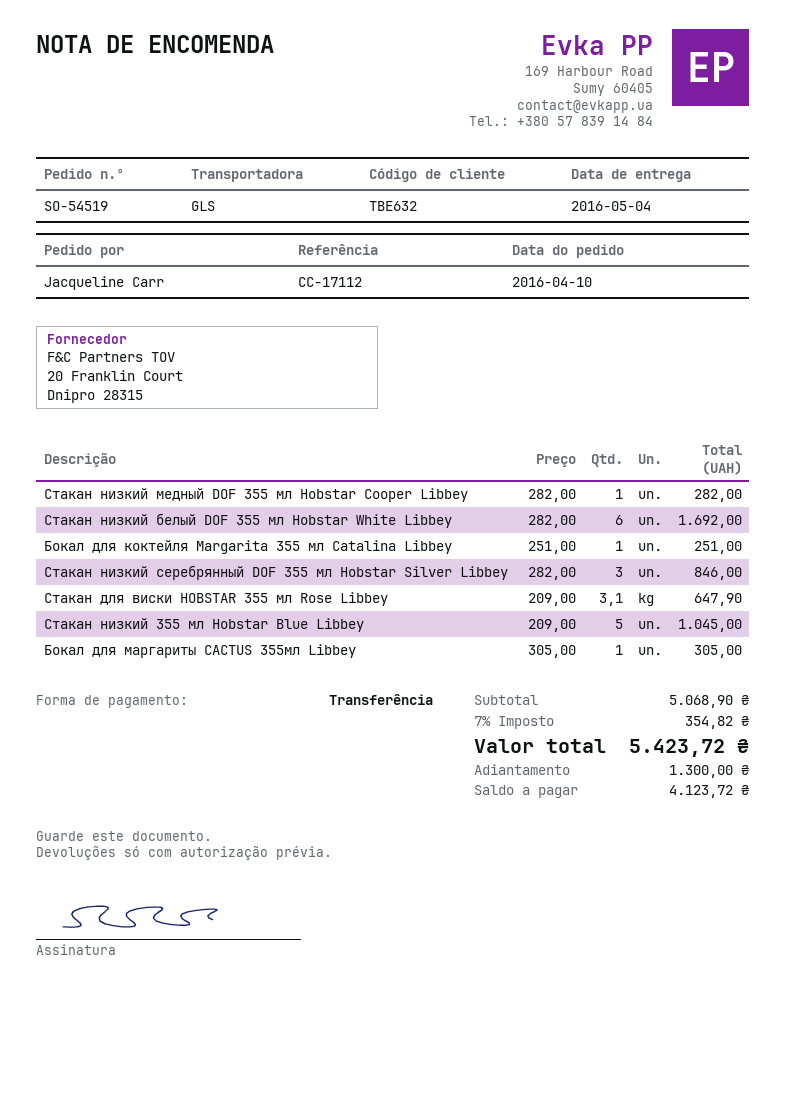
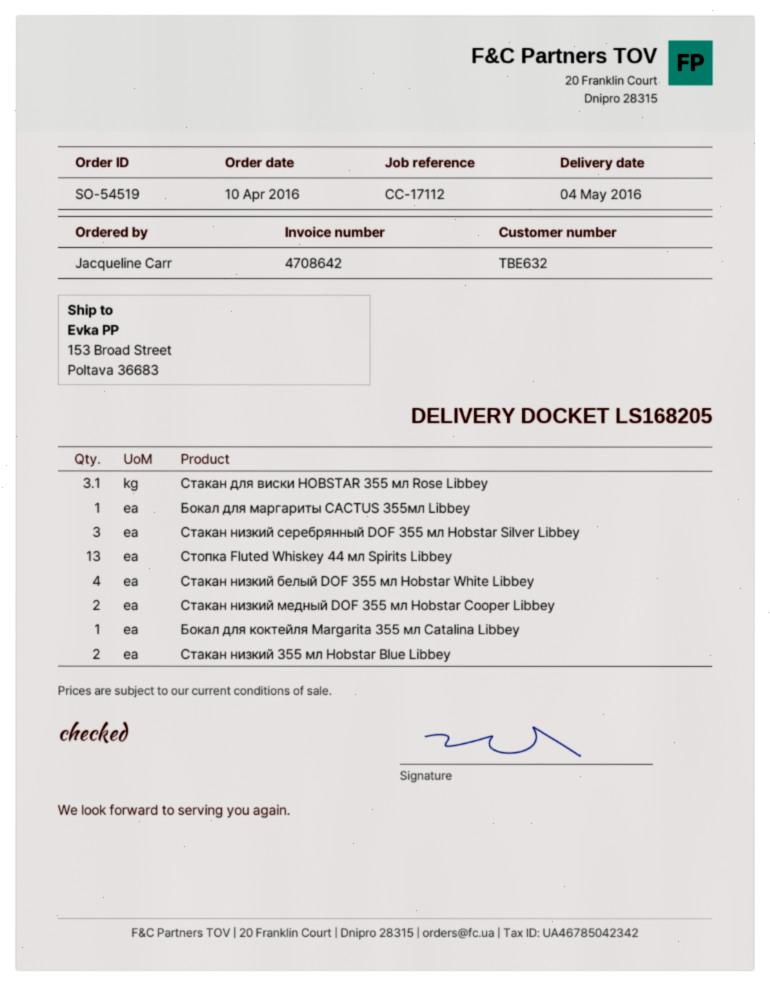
Стакан низкий медный DOF 355 мл Hobstar Cooper Libbey: 1 -> 2
Стакан низкий белый DOF 355 мл Hobstar White Libbey: 6 -> 4
Стакан низкий 355 мл Hobstar Blue Libbey: 5 -> 2
Стопка Fluted Whiskey 44 мл Spirits Libbey: none -> 13

